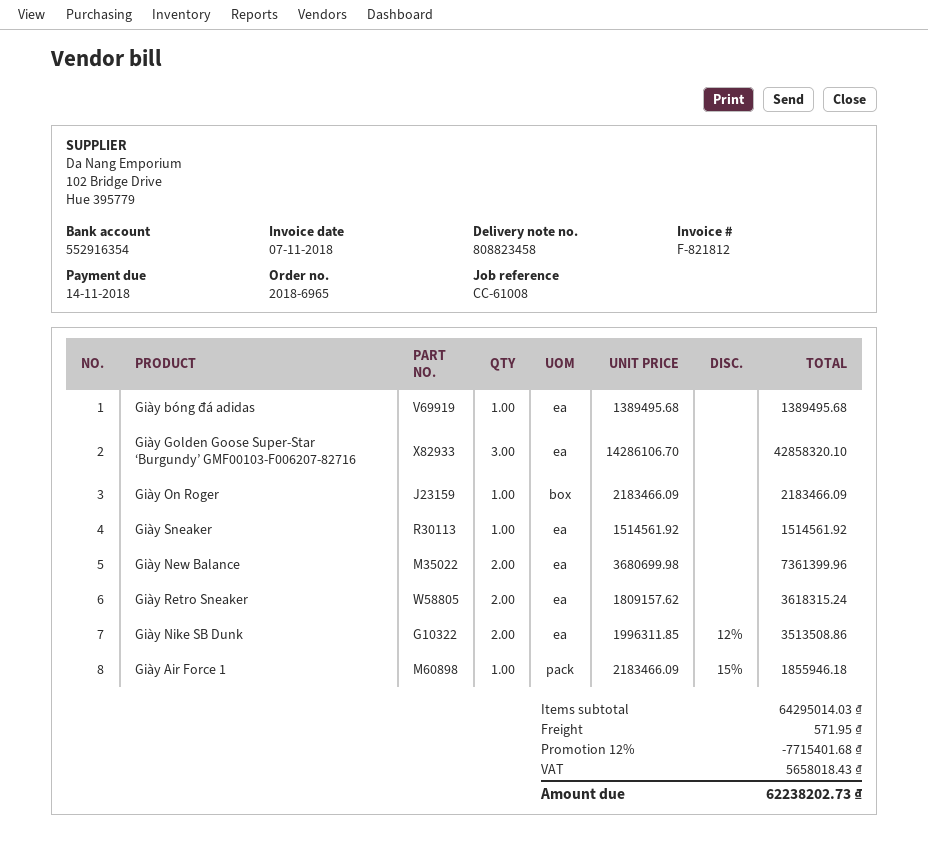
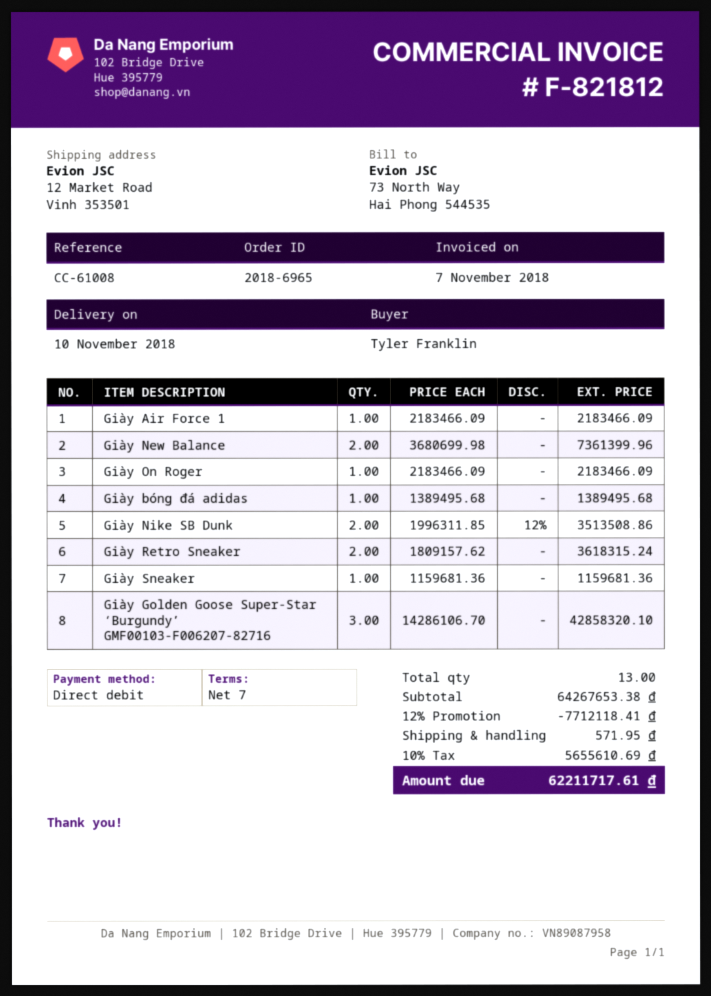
Giày Sneaker: 1 x 1514561.92 = 1514561.92 -> 1 x 1159681.36 = 1159681.36
Giày Air Force 1: 1 x 2183466.09 - 15% = 1855946.18 -> 1 x 2183466.09 = 2183466.09
subtotal: 64295014.03 -> 64267653.38
discount: 12% = 7715401.68 -> 12% = 7712118.41
tax: 5658018.43 -> 5655610.69
total: 62238202.73 -> 62211717.61

